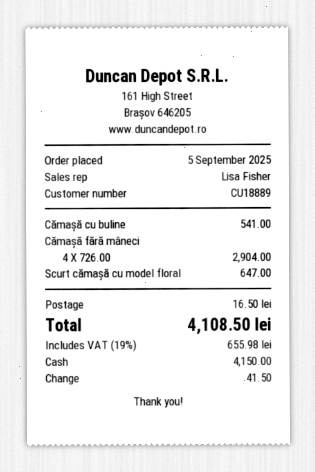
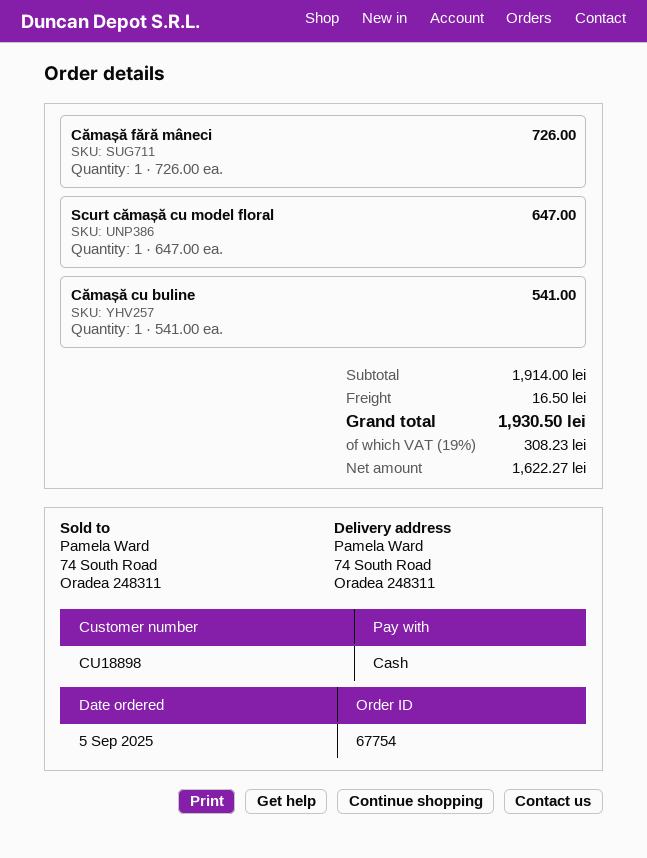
customer number: CU18889 -> CU18898
Cămașă fără mâneci: 4 x 726.00 = 2904.00 -> 1 x 726.00 = 726.00
tax: 19% = 655.98 -> 19% = 308.23
total: 4108.50 -> 1930.50

